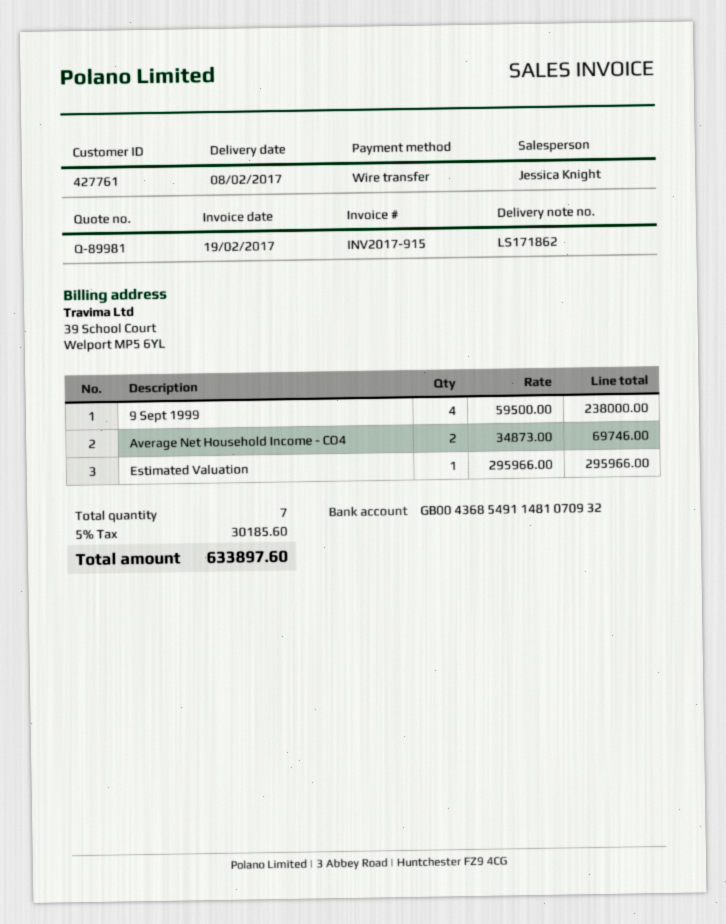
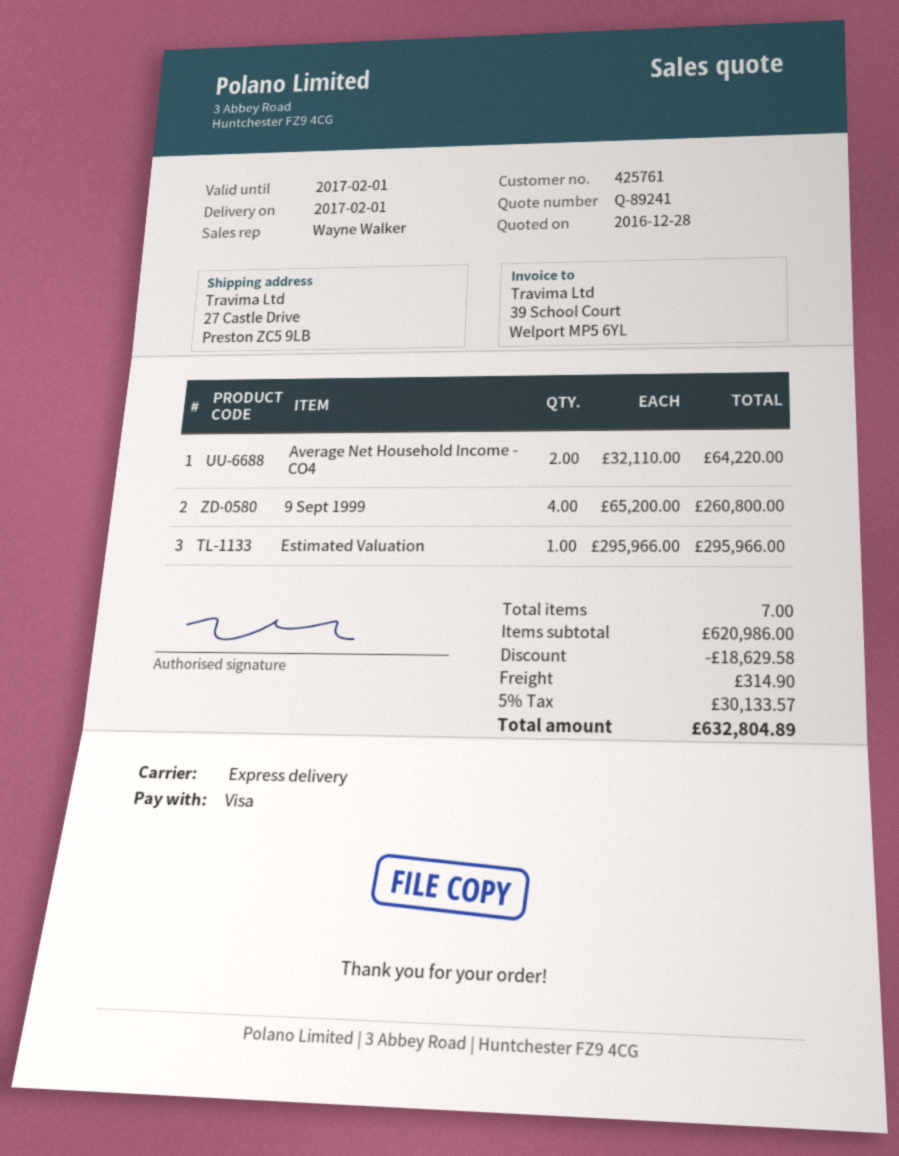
quote number: Q-89981 -> Q-89241
delivery date: 2017-02-08 -> 2017-02-01
customer number: 427761 -> 425761
sales rep: Jessica Knight -> Wayne Walker
payment method: bank transfer -> Visa
9 Sept 1999: 4 x 59500.00 = 238000.00 -> 4 x 65200.00 = 260800.00
Average Net Household Income - CO4: 2 x 34873.00 = 69746.00 -> 2 x 32110.00 = 64220.00
discount: none -> 18629.58
shipping: none -> 314.90
tax: 5% = 30185.60 -> 5% = 30133.57
total: 633897.60 -> 632804.89

